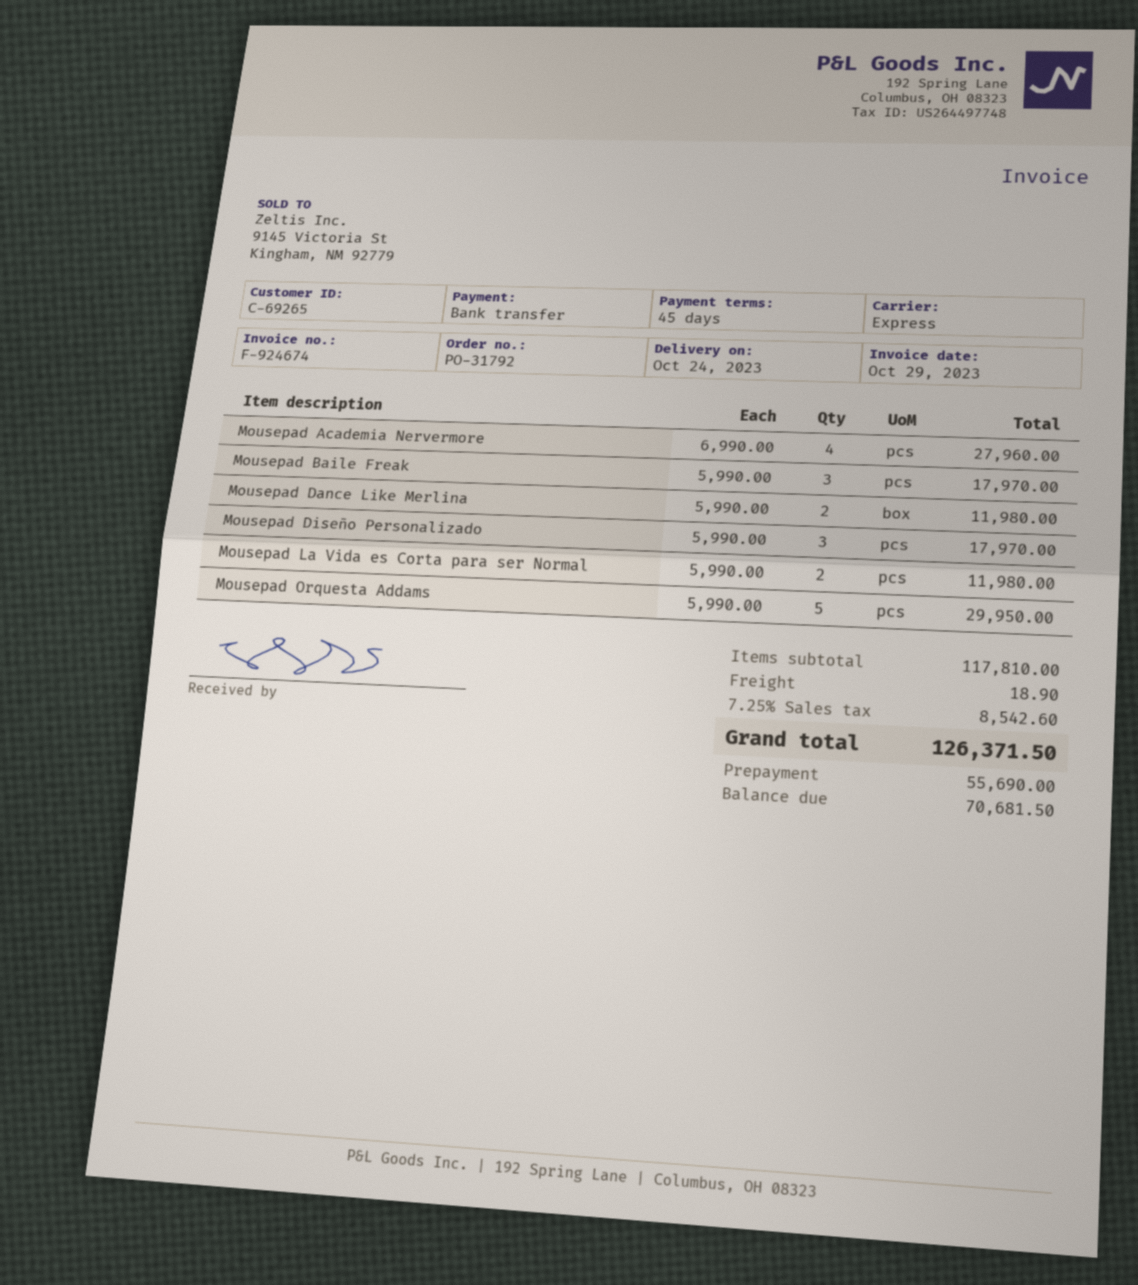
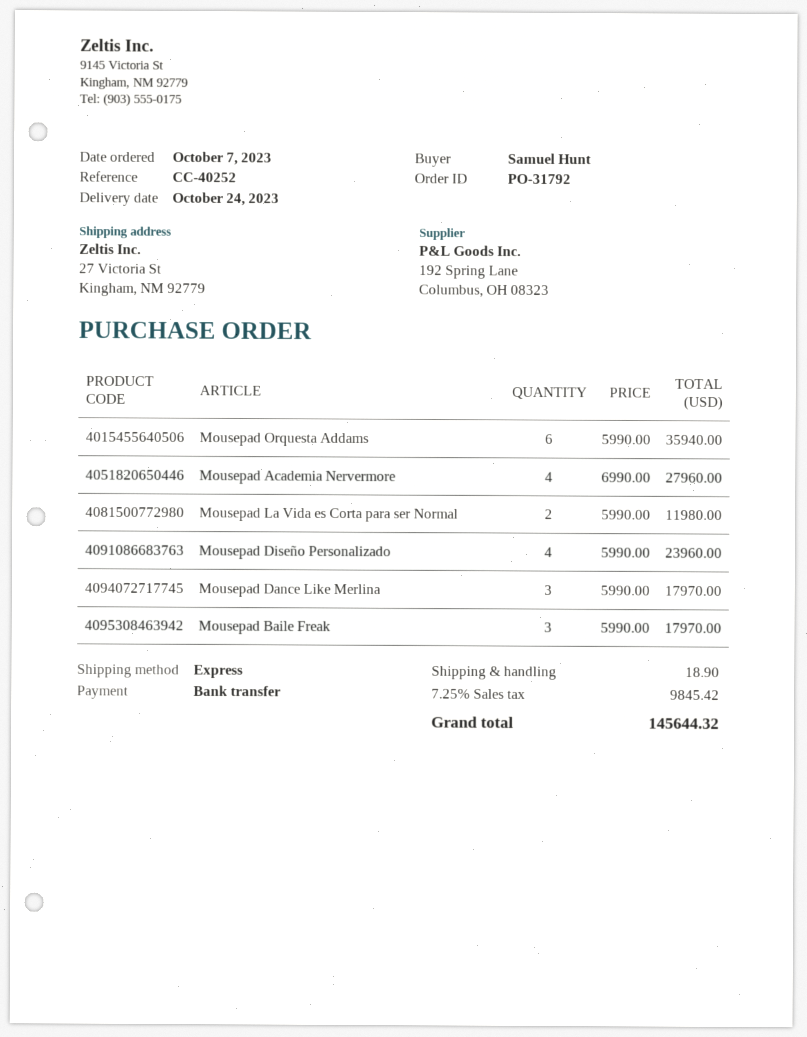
Mousepad Dance Like Merlina: 2 x 5990.00 = 11980.00 -> 3 x 5990.00 = 17970.00
Mousepad Diseño Personalizado: 3 x 5990.00 = 17970.00 -> 4 x 5990.00 = 23960.00
Mousepad Orquesta Addams: 5 x 5990.00 = 29950.00 -> 6 x 5990.00 = 35940.00
tax: 7.25% = 8542.60 -> 7.25% = 9845.42
total: 126371.50 -> 145644.32

